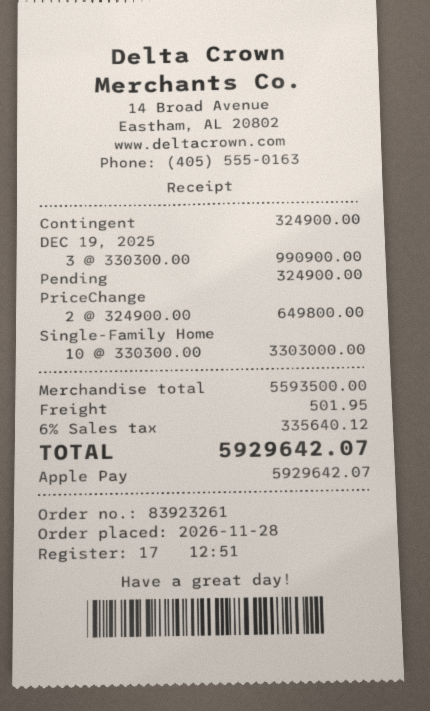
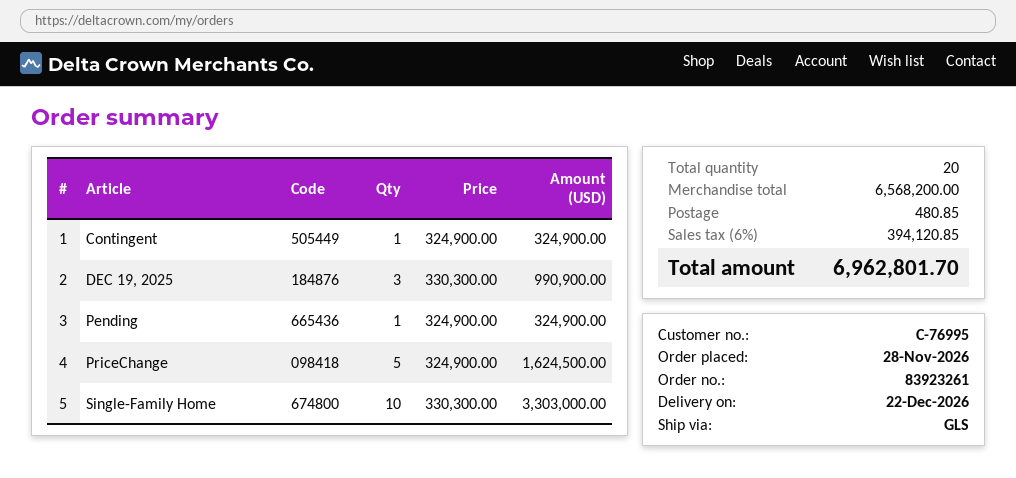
PriceChange: 2 x 324900.00 = 649800.00 -> 5 x 324900.00 = 1624500.00
subtotal: 5593500.00 -> 6568200.00
shipping: 501.95 -> 480.85
tax: 6% = 335640.12 -> 6% = 394120.85
total: 5929642.07 -> 6962801.70

